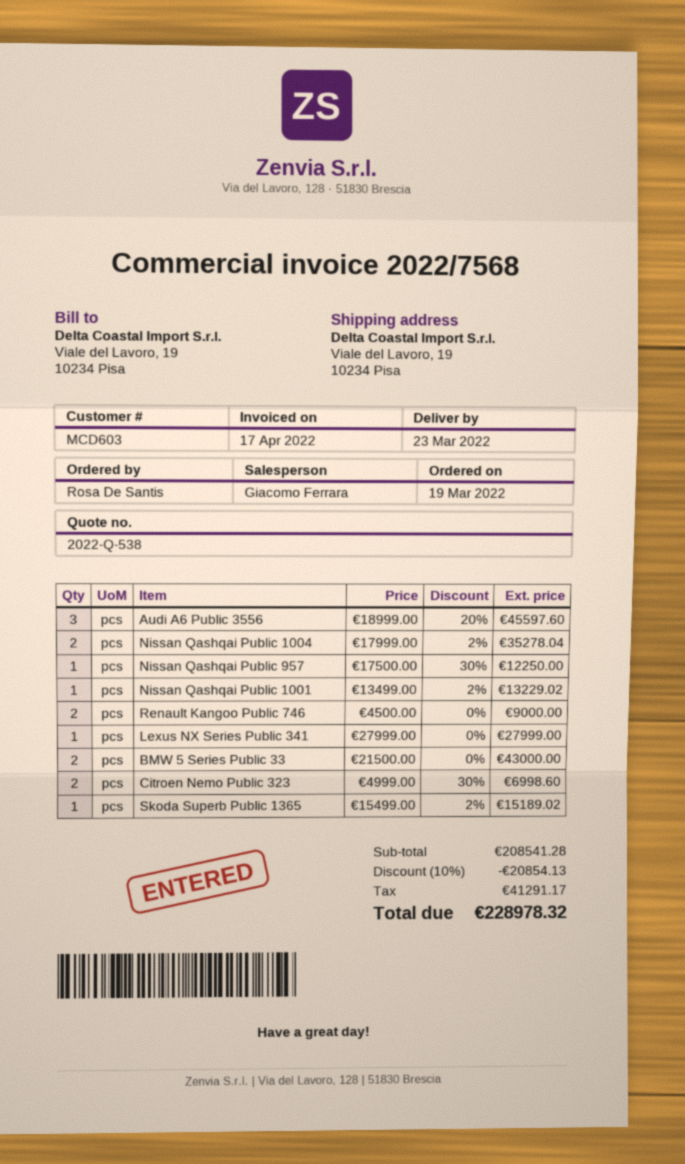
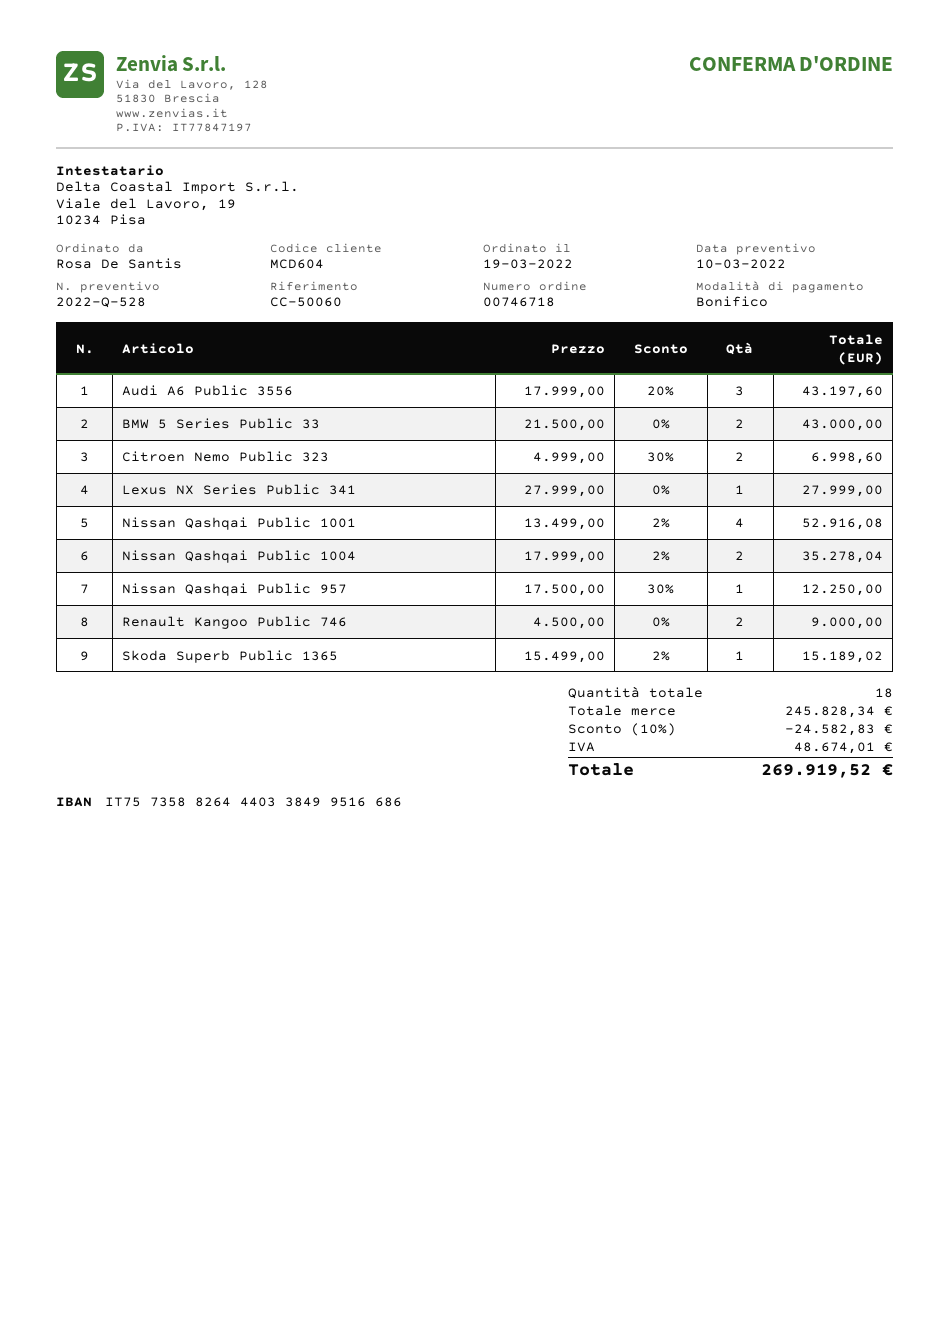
quote number: 2022-Q-538 -> 2022-Q-528
customer number: MCD603 -> MCD604
Audi A6 Public 3556: 3 x 18999.00 - 20% = 45597.60 -> 3 x 17999.00 - 20% = 43197.60
Nissan Qashqai Public 1001: 1 x 13499.00 - 2% = 13229.02 -> 4 x 13499.00 - 2% = 52916.08
subtotal: 208541.28 -> 245828.34
discount: 10% = 20854.13 -> 10% = 24582.83
tax: 41291.17 -> 48674.01
total: 228978.32 -> 269919.52

